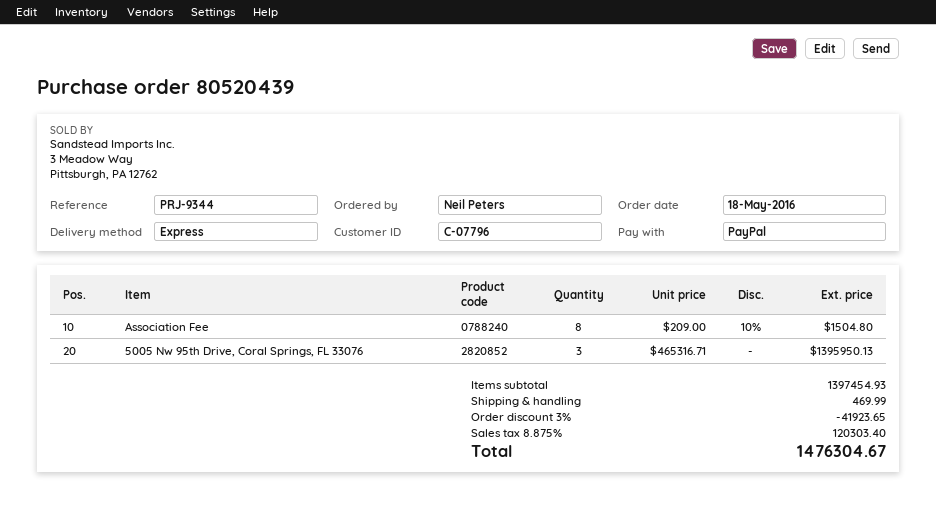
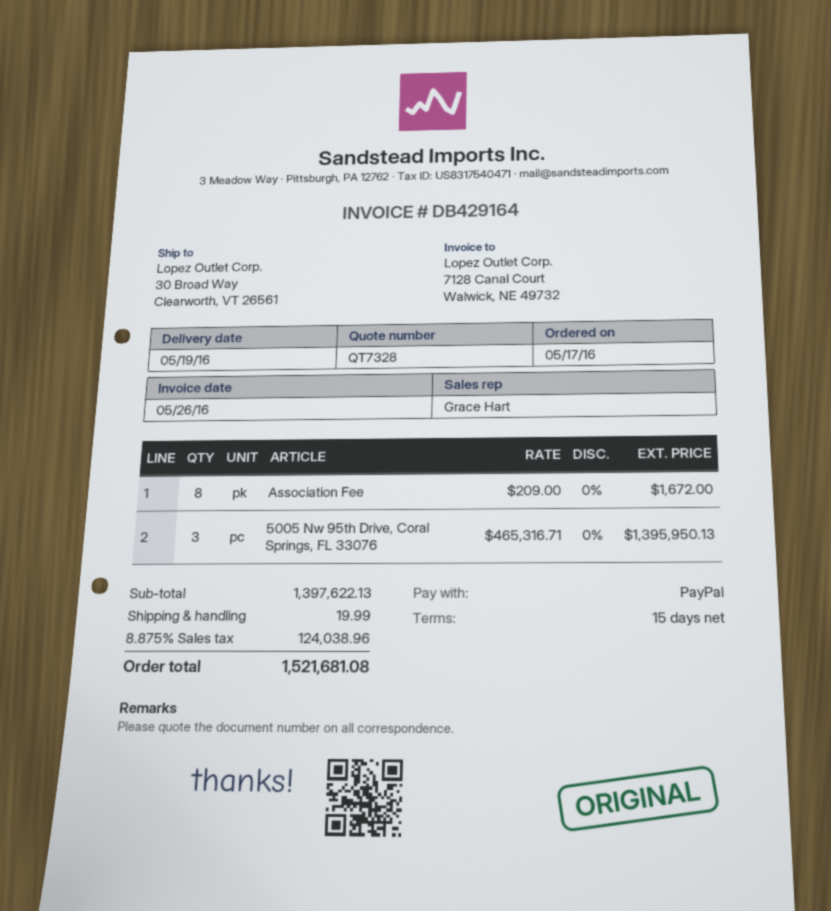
order date: 2016-05-18 -> 2016-05-17
Association Fee: 8 x 209.00 - 10% = 1504.80 -> 8 x 209.00 = 1672.00
subtotal: 1397454.93 -> 1397622.13
discount: 3% = 41923.65 -> none
shipping: 469.99 -> 19.99
tax: 8.875% = 120303.40 -> 8.875% = 124038.96
total: 1476304.67 -> 1521681.08

